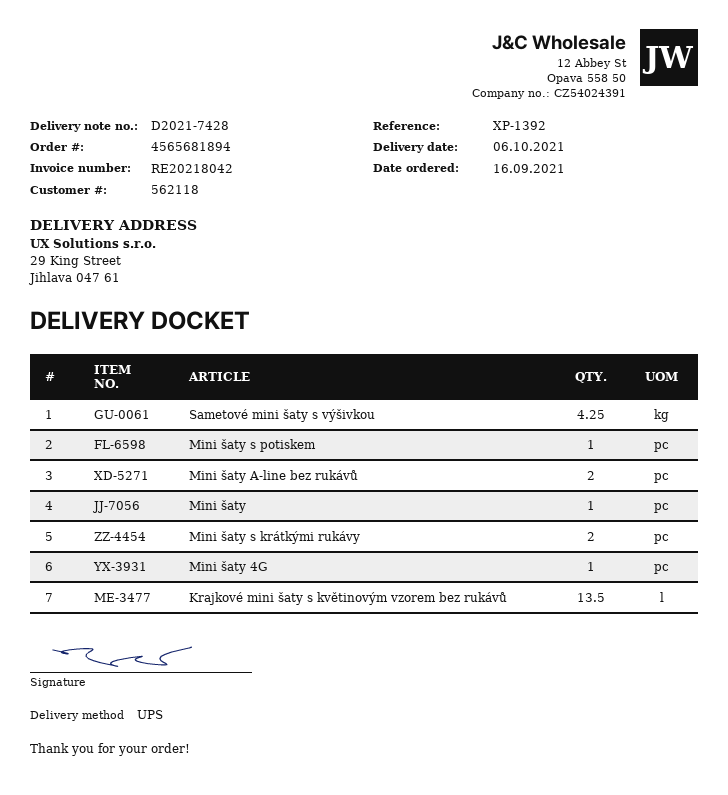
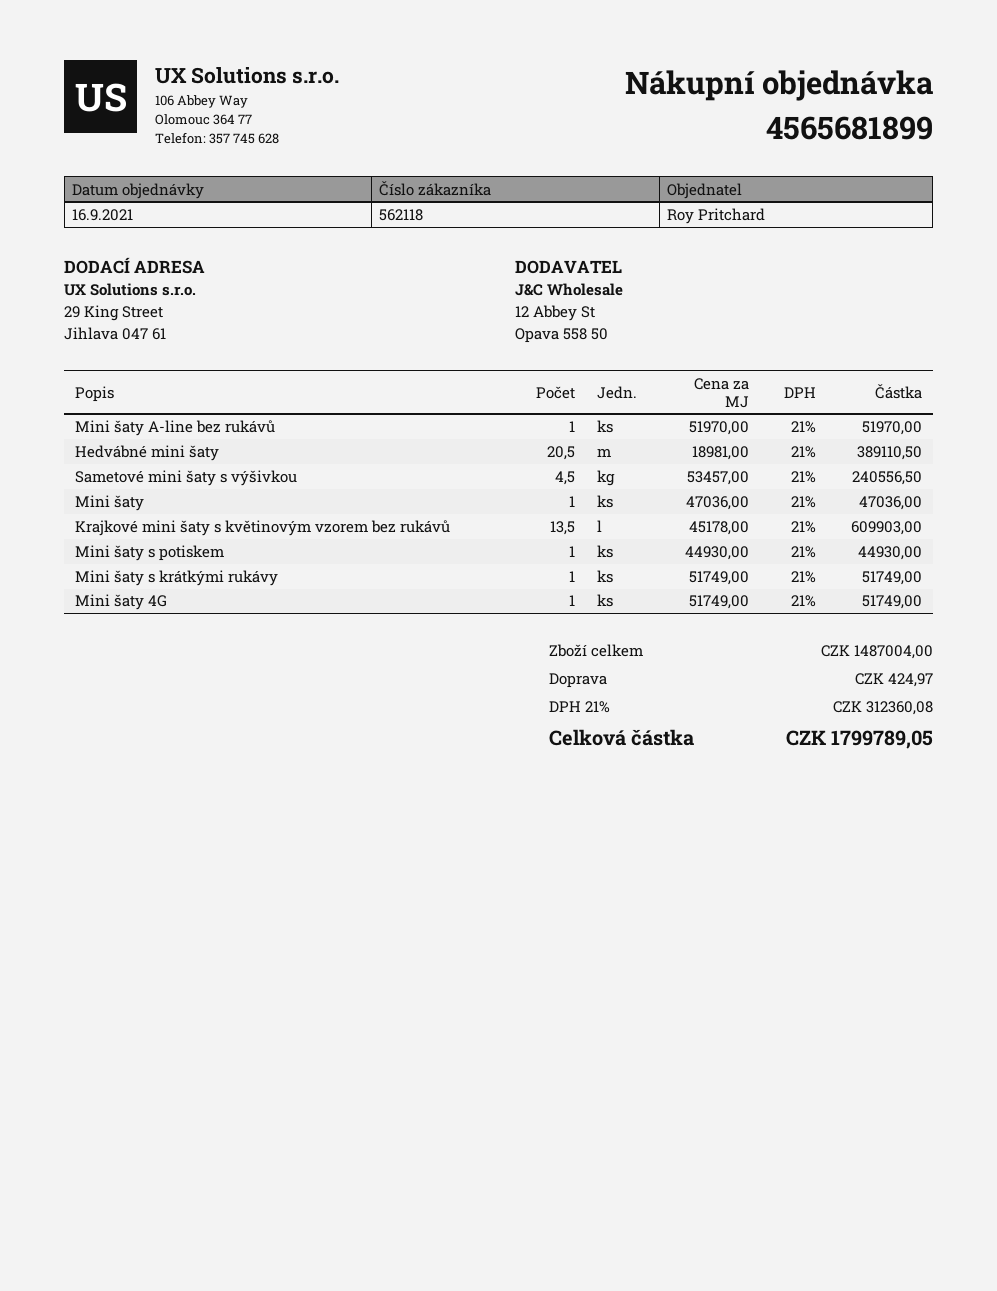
order number: 4565681894 -> 4565681899
Sametové mini šaty s výšivkou: 4.25 -> 4.5
Mini šaty A-line bez rukávů: 2 -> 1
Mini šaty s krátkými rukávy: 2 -> 1
Hedvábné mini šaty: none -> 20.5

